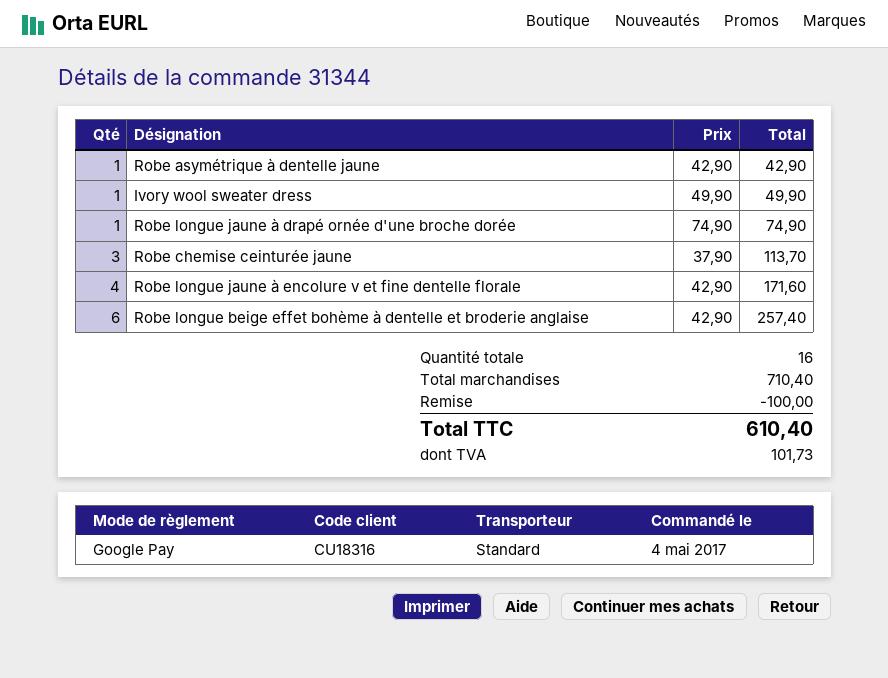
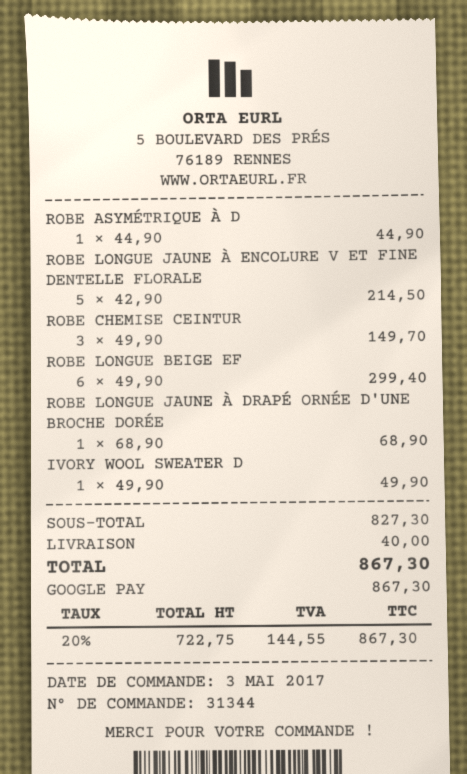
order date: 2017-05-04 -> 2017-05-03
Robe asymétrique à dentelle jaune: 1 x 42.90 = 42.90 -> 1 x 44.90 = 44.90
Robe longue jaune à drapé ornée d'une broche dorée: 1 x 74.90 = 74.90 -> 1 x 68.90 = 68.90
Robe chemise ceinturée jaune: 3 x 37.90 = 113.70 -> 3 x 49.90 = 149.70
Robe longue jaune à encolure v et fine dentelle florale: 4 x 42.90 = 171.60 -> 5 x 42.90 = 214.50
Robe longue beige effet bohème à dentelle et broderie anglaise: 6 x 42.90 = 257.40 -> 6 x 49.90 = 299.40
subtotal: 710.40 -> 827.30
discount: 100.00 -> none
shipping: none -> 40.00
tax: 101.73 -> 144.55
total: 610.40 -> 867.30

